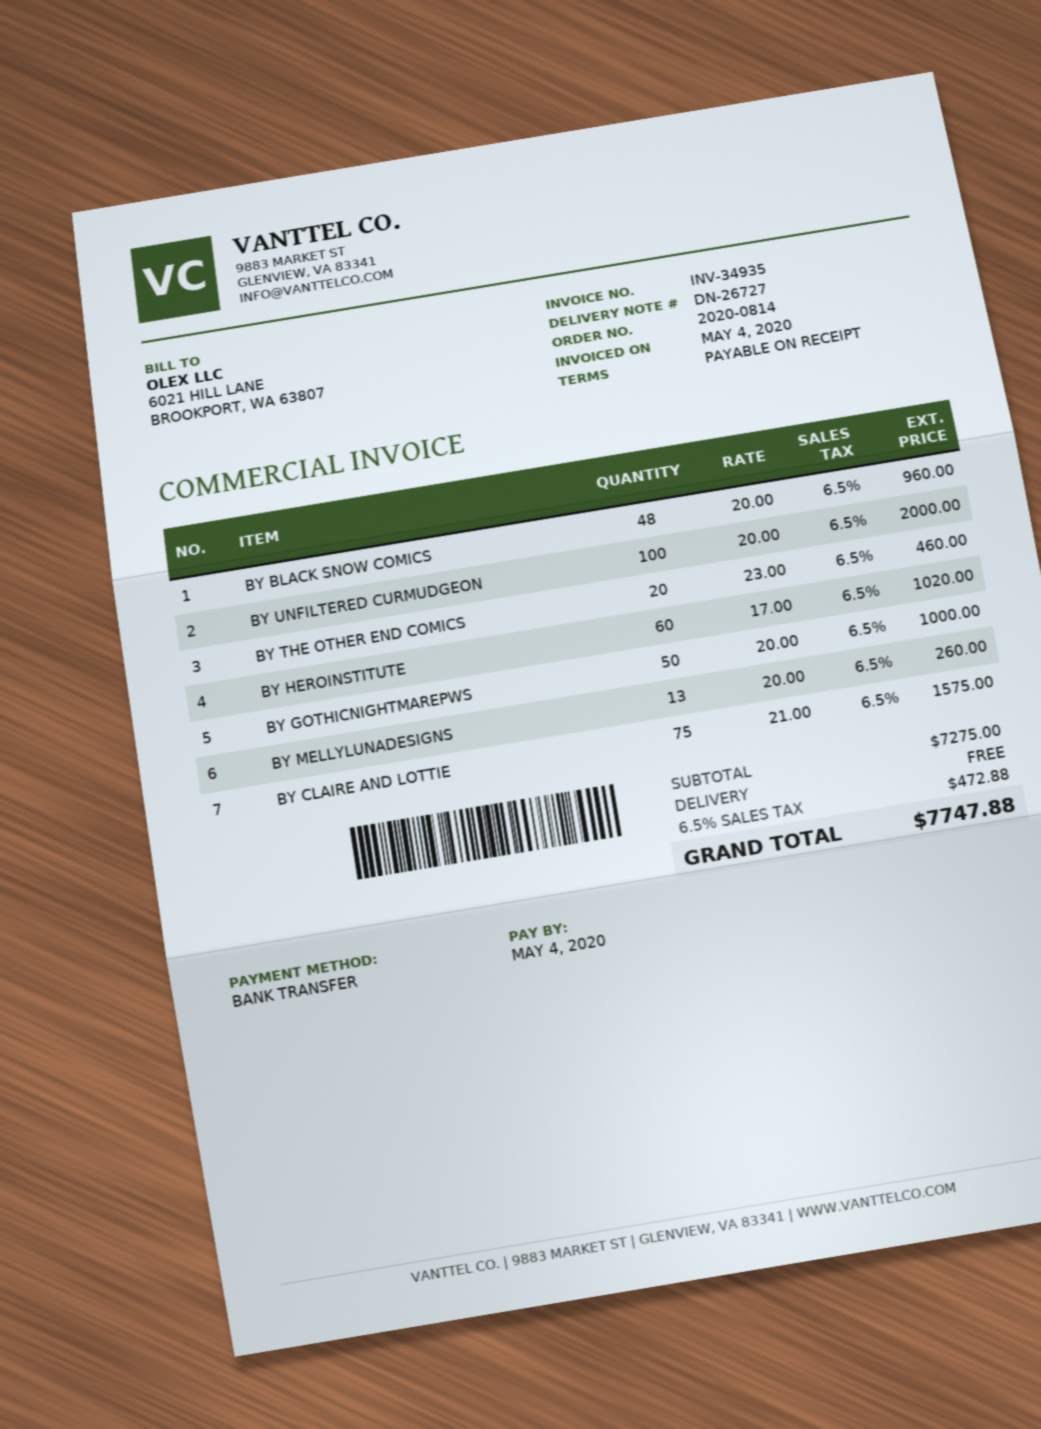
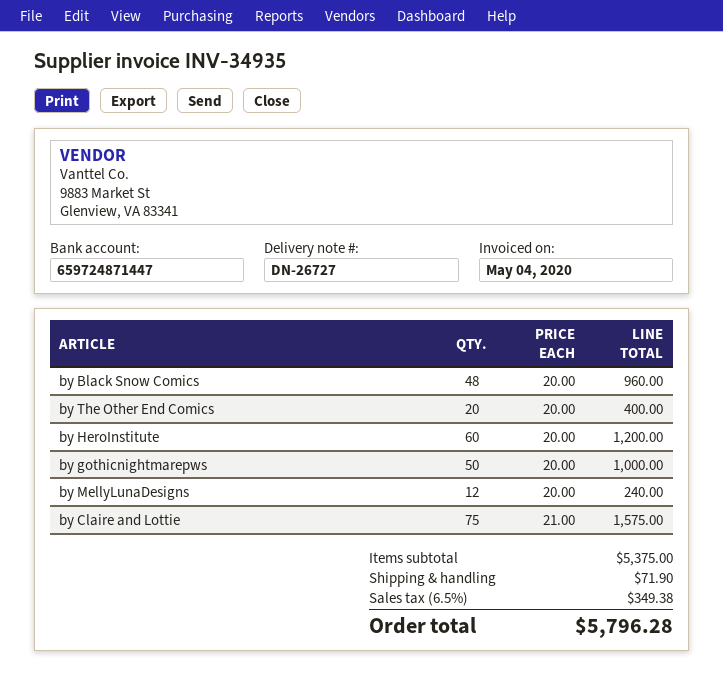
BY UNFILTERED CURMUDGEON: 100 x 20.00 = 2000.00 -> none
BY THE OTHER END COMICS: 20 x 23.00 = 460.00 -> 20 x 20.00 = 400.00
BY HEROINSTITUTE: 60 x 17.00 = 1020.00 -> 60 x 20.00 = 1200.00
BY MELLYLUNADESIGNS: 13 x 20.00 = 260.00 -> 12 x 20.00 = 240.00
subtotal: 7275.00 -> 5375.00
shipping: 0.00 -> 71.90
tax: 6.5% = 472.88 -> 6.5% = 349.38
total: 7747.88 -> 5796.28

